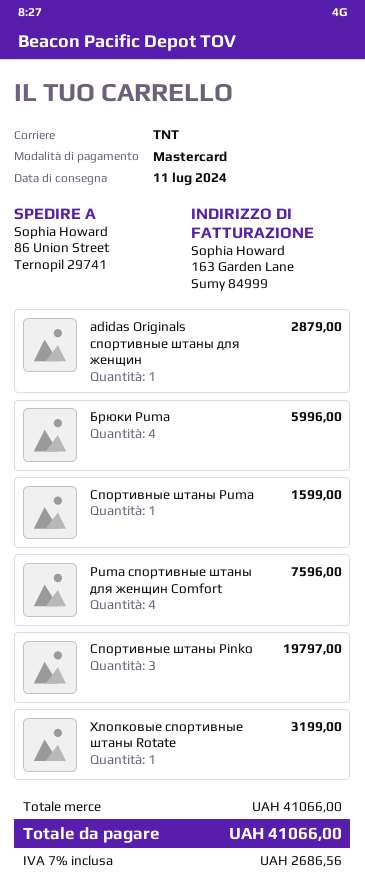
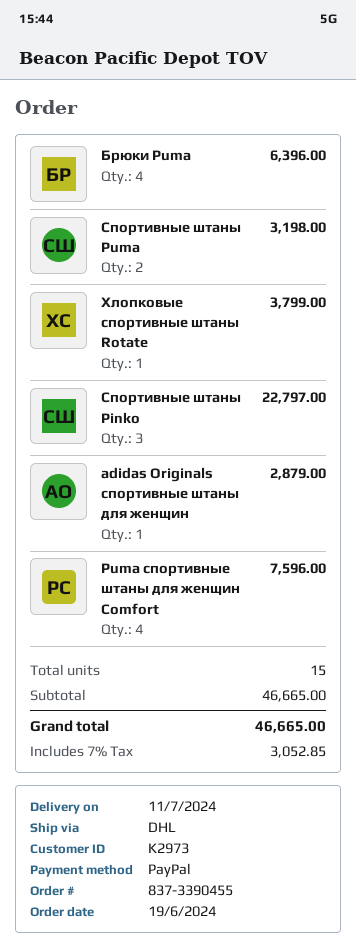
payment method: Mastercard -> PayPal
shipping method: TNT -> DHL
Брюки Puma: 4 for 5996.00 -> 4 for 6396.00
Спортивные штаны Puma: 1 for 1599.00 -> 2 for 3198.00
Спортивные штаны Pinko: 3 for 19797.00 -> 3 for 22797.00
Хлопковые спортивные штаны Rotate: 1 for 3199.00 -> 1 for 3799.00
subtotal: 41066.00 -> 46665.00
tax: 7% = 2686.56 -> 7% = 3052.85
total: 41066.00 -> 46665.00

